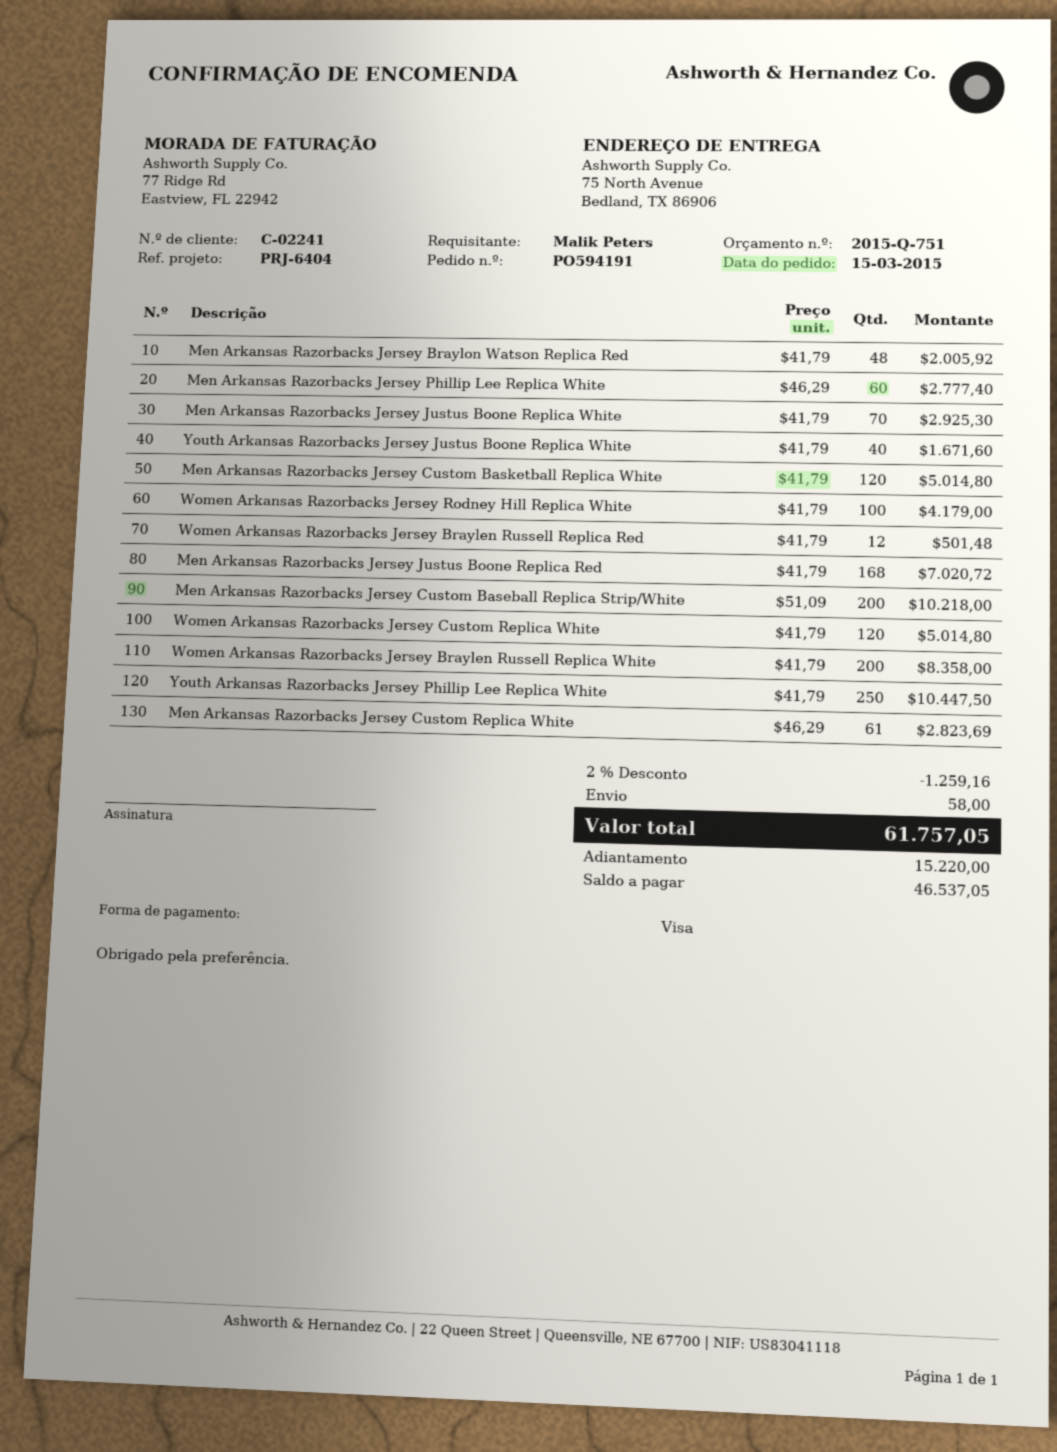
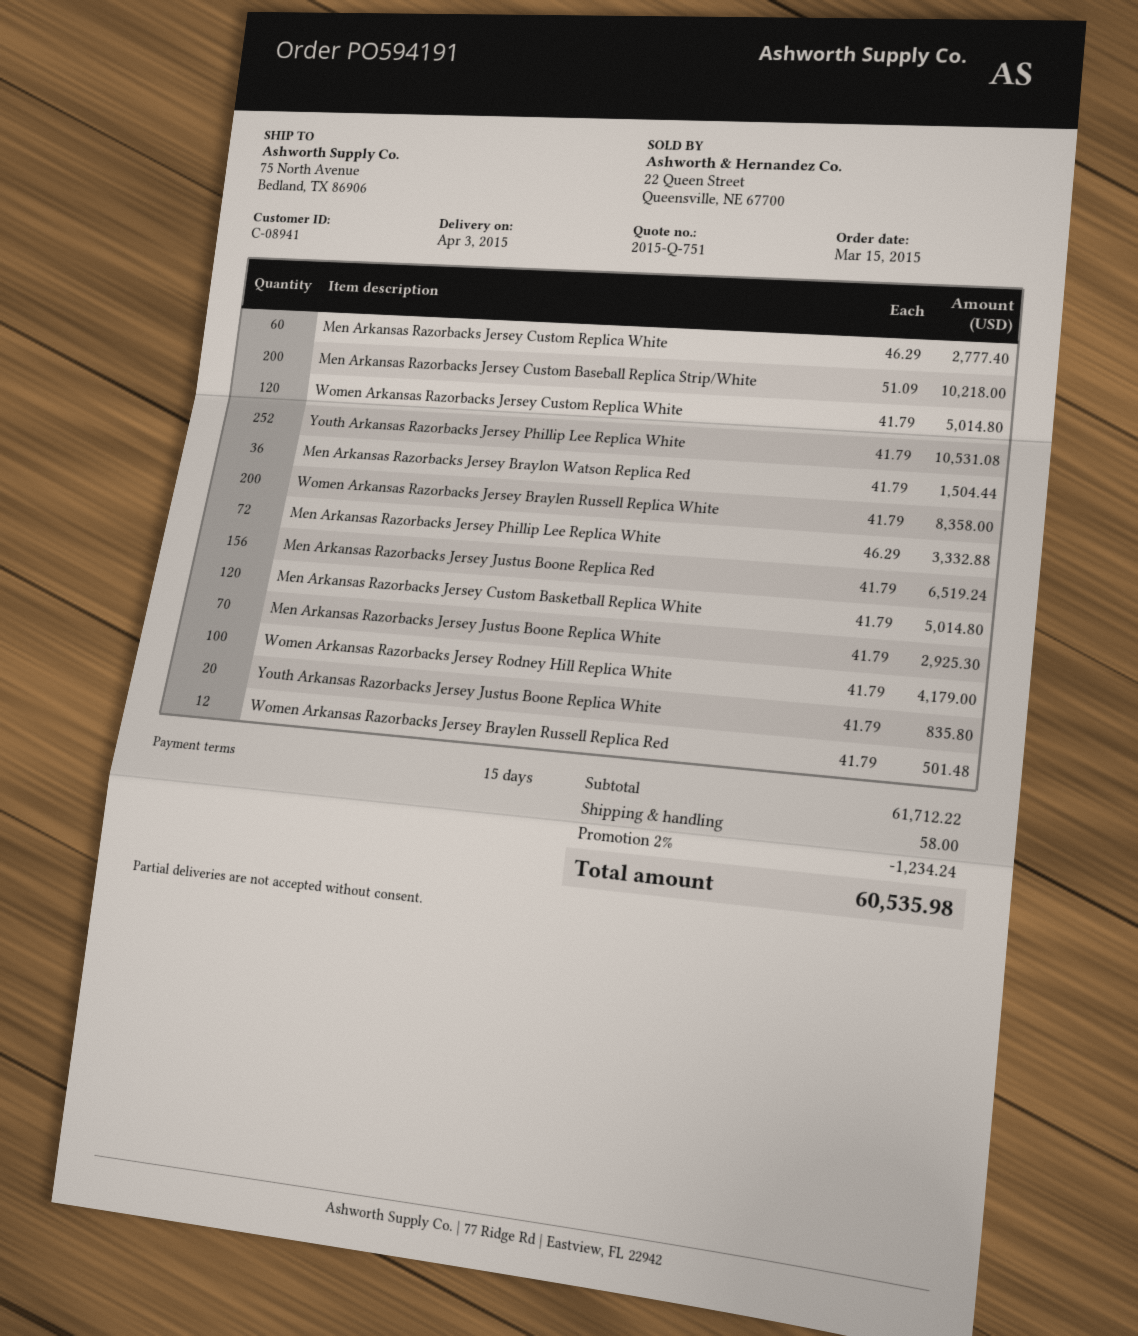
customer number: C-02241 -> C-08941
Men Arkansas Razorbacks Jersey Braylon Watson Replica Red: 48 x 41.79 = 2005.92 -> 36 x 41.79 = 1504.44
Men Arkansas Razorbacks Jersey Phillip Lee Replica White: 60 x 46.29 = 2777.40 -> 72 x 46.29 = 3332.88
Youth Arkansas Razorbacks Jersey Justus Boone Replica White: 40 x 41.79 = 1671.60 -> 20 x 41.79 = 835.80
Men Arkansas Razorbacks Jersey Justus Boone Replica Red: 168 x 41.79 = 7020.72 -> 156 x 41.79 = 6519.24
Youth Arkansas Razorbacks Jersey Phillip Lee Replica White: 250 x 41.79 = 10447.50 -> 252 x 41.79 = 10531.08
Men Arkansas Razorbacks Jersey Custom Replica White: 61 x 46.29 = 2823.69 -> 60 x 46.29 = 2777.40
discount: 2% = 1259.16 -> 2% = 1234.24
total: 61757.05 -> 60535.98

